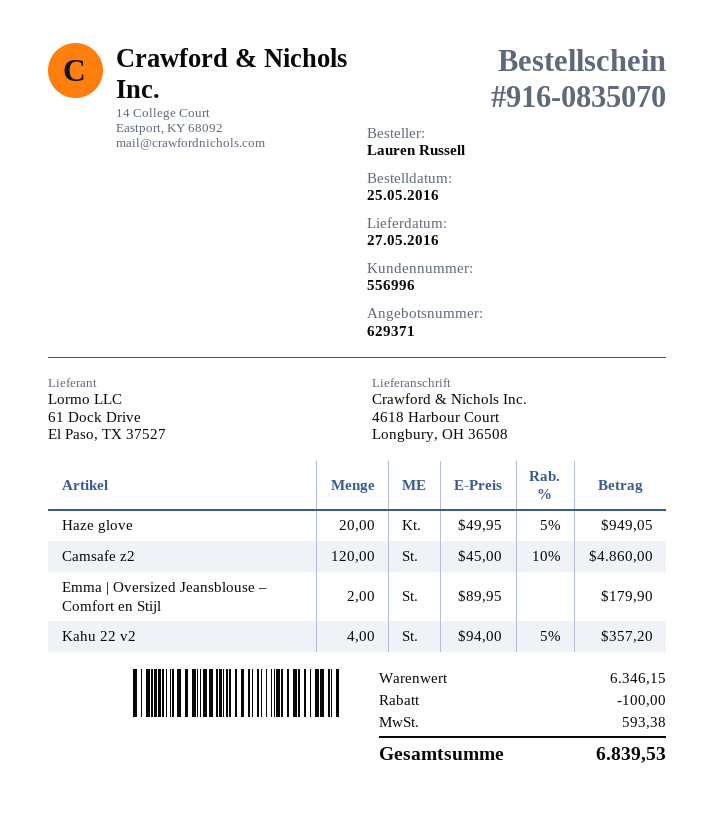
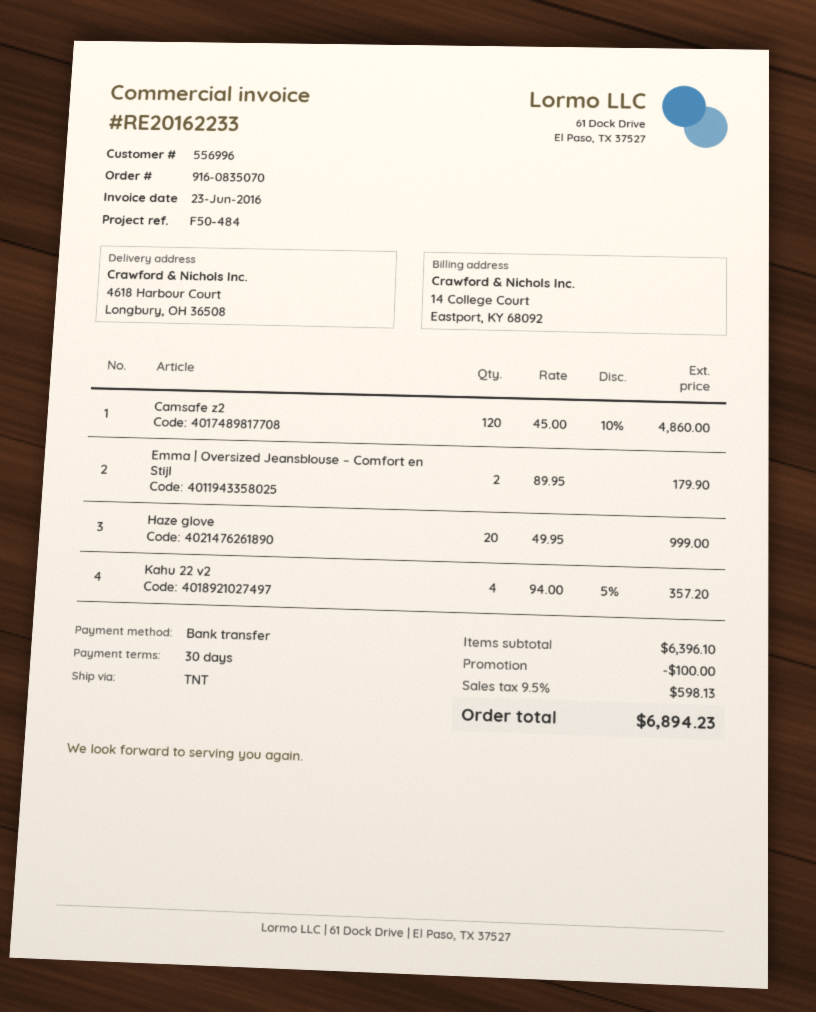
Haze glove: 20 x 49.95 - 5% = 949.05 -> 20 x 49.95 = 999.00
subtotal: 6346.15 -> 6396.10
tax: 593.38 -> 598.13
total: 6839.53 -> 6894.23

